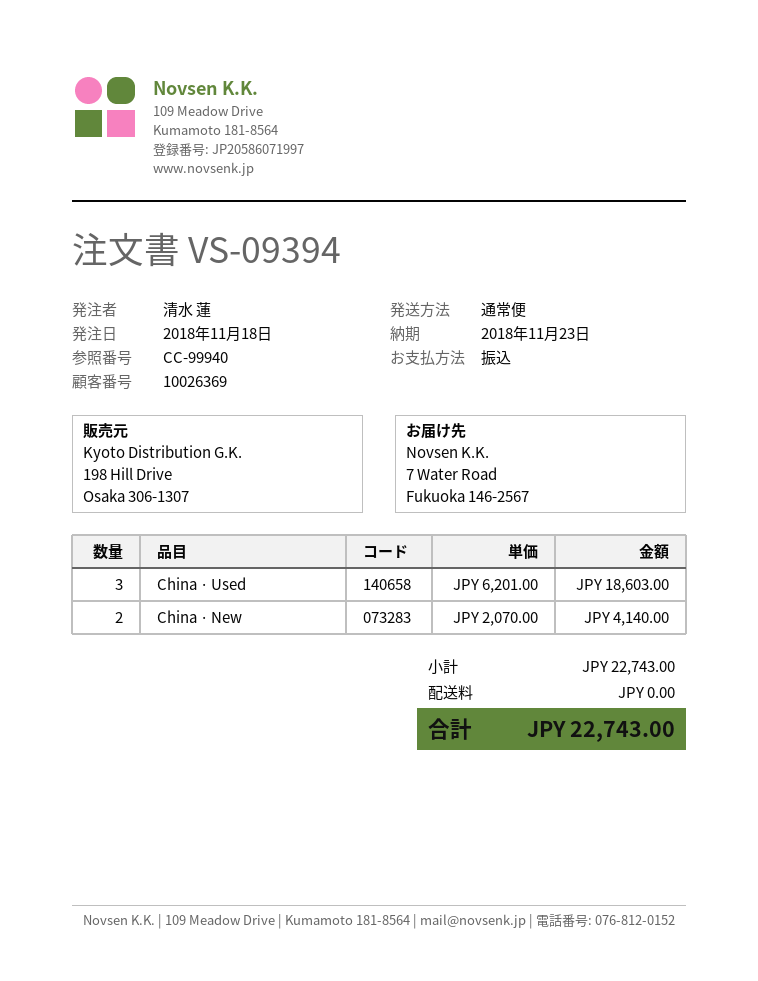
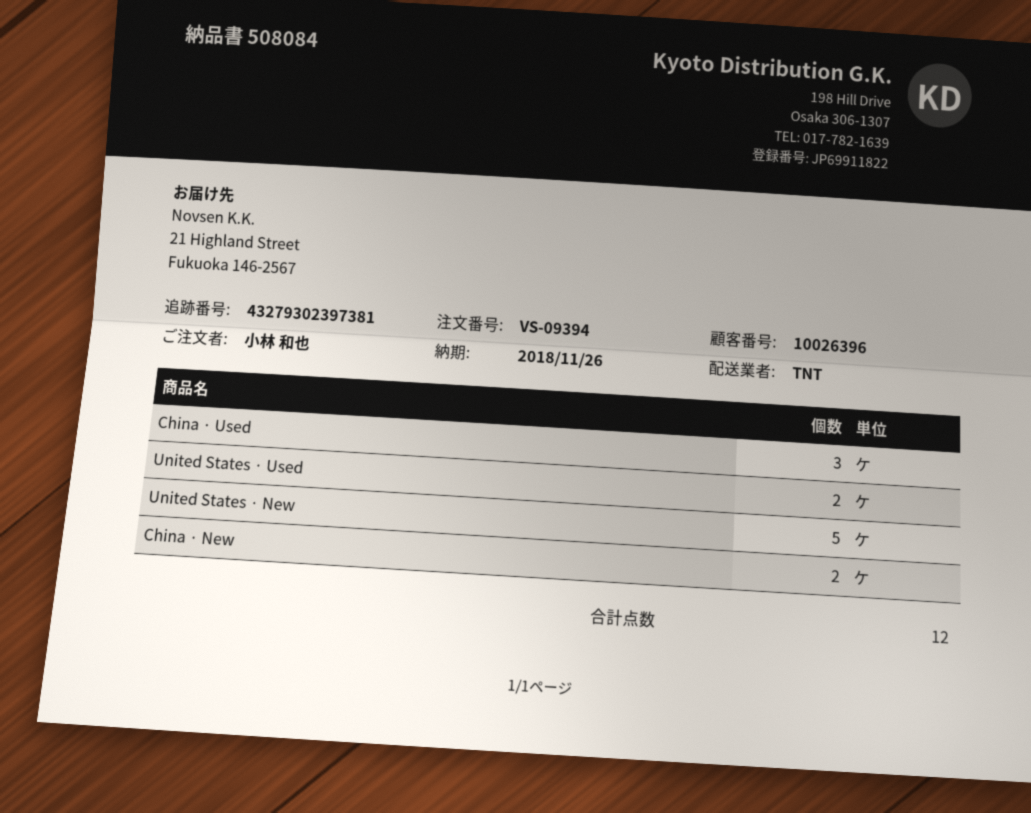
delivery date: 2018-11-23 -> 2018-11-26
customer number: 10026369 -> 10026396
ordered by: 清水 蓮 -> 小林 和也
shipping method: standard -> TNT
ship to: 7 Water Road, Fukuoka 146-2567 -> 21 Highland Street, Fukuoka 146-2567
United States · Used: none -> 2
United States · New: none -> 5

